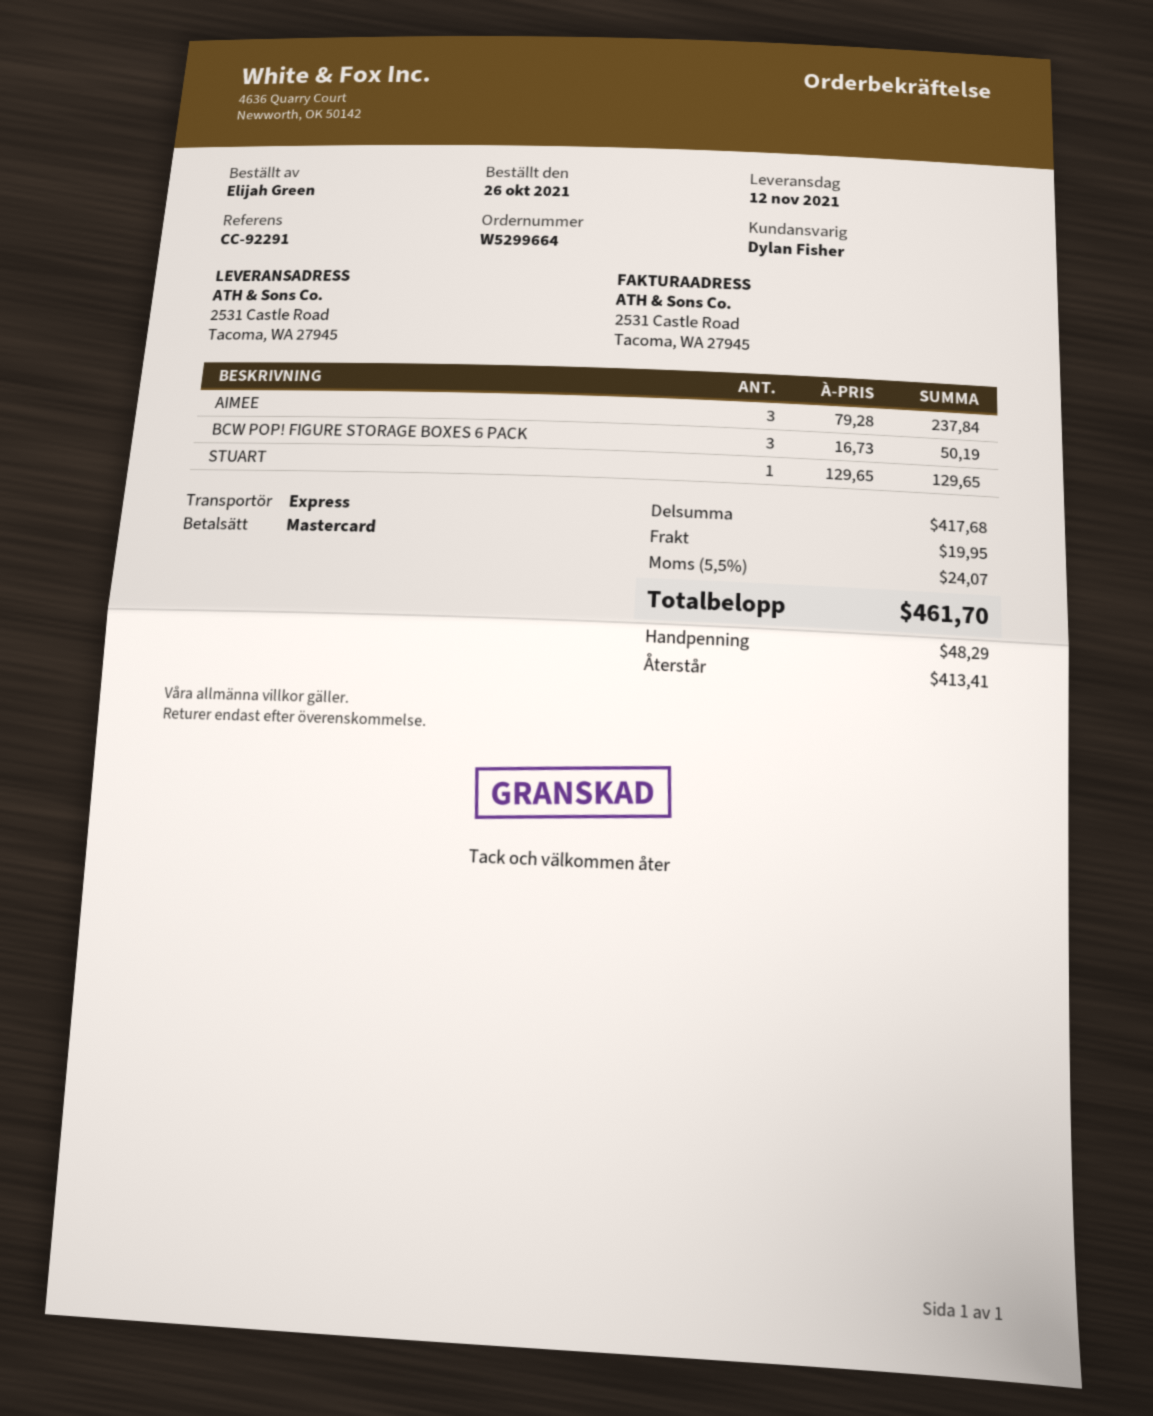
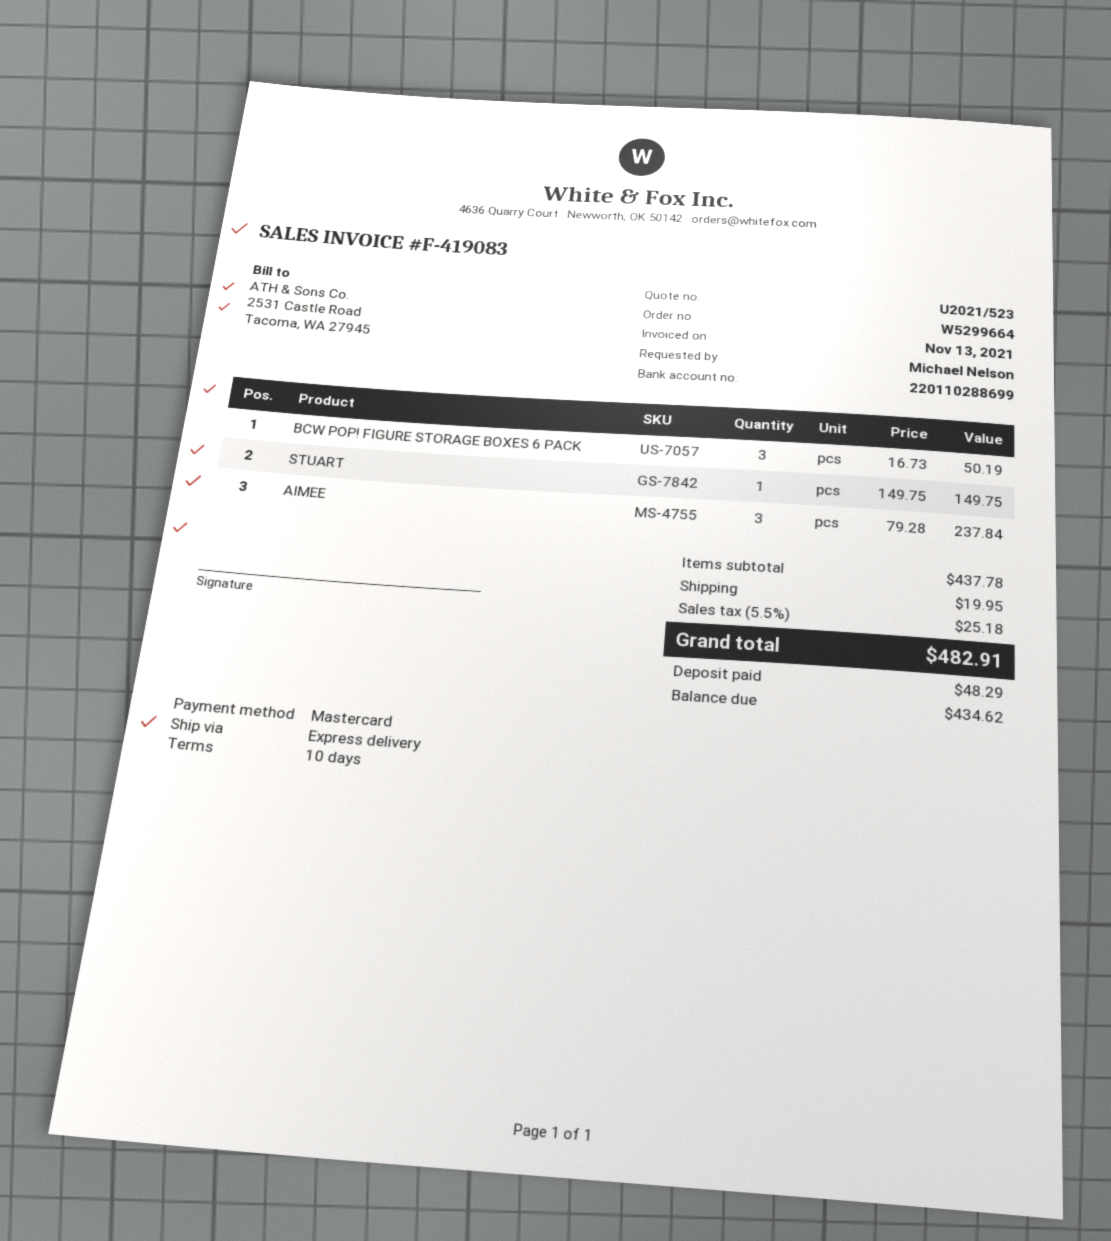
ordered by: Elijah Green -> Michael Nelson
STUART: 1 x 129.65 = 129.65 -> 1 x 149.75 = 149.75
subtotal: 417.68 -> 437.78
tax: 5.5% = 24.07 -> 5.5% = 25.18
total: 461.70 -> 482.91
balance: 413.41 -> 434.62

